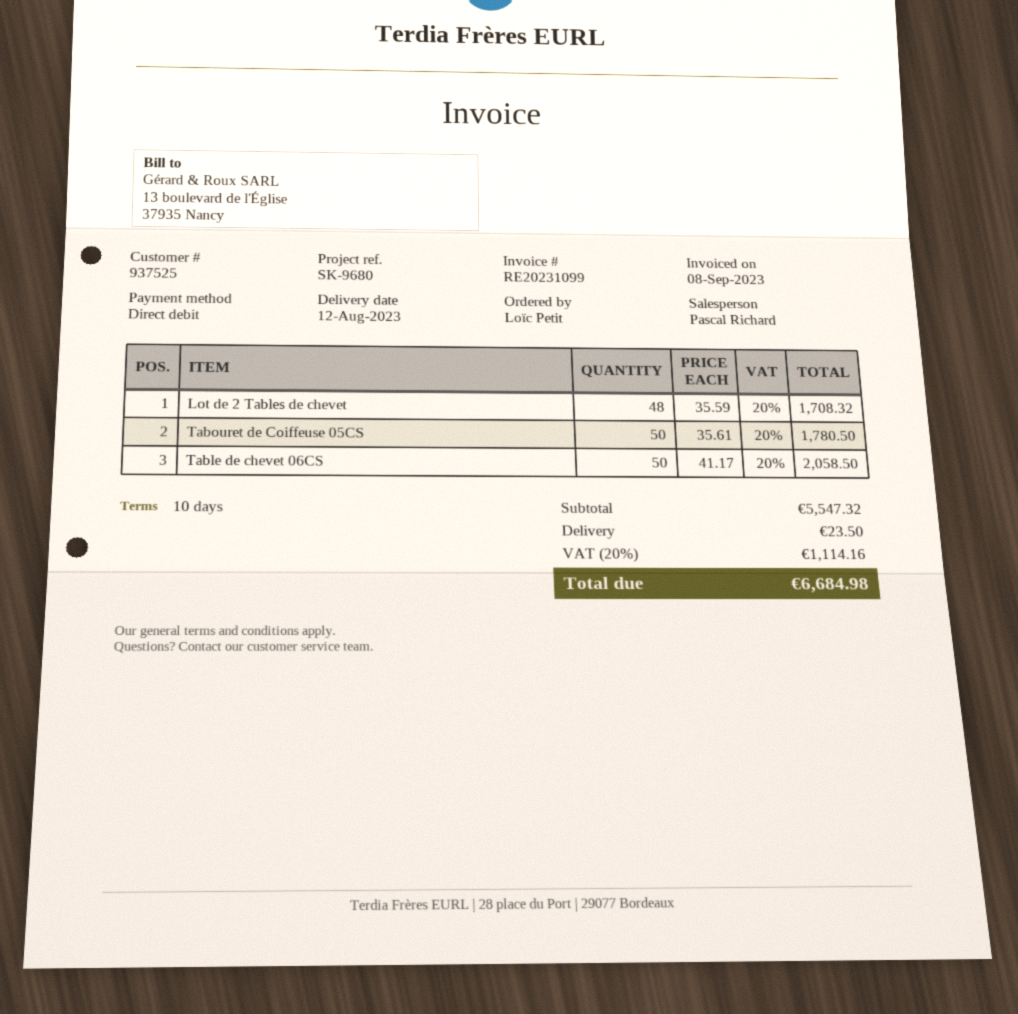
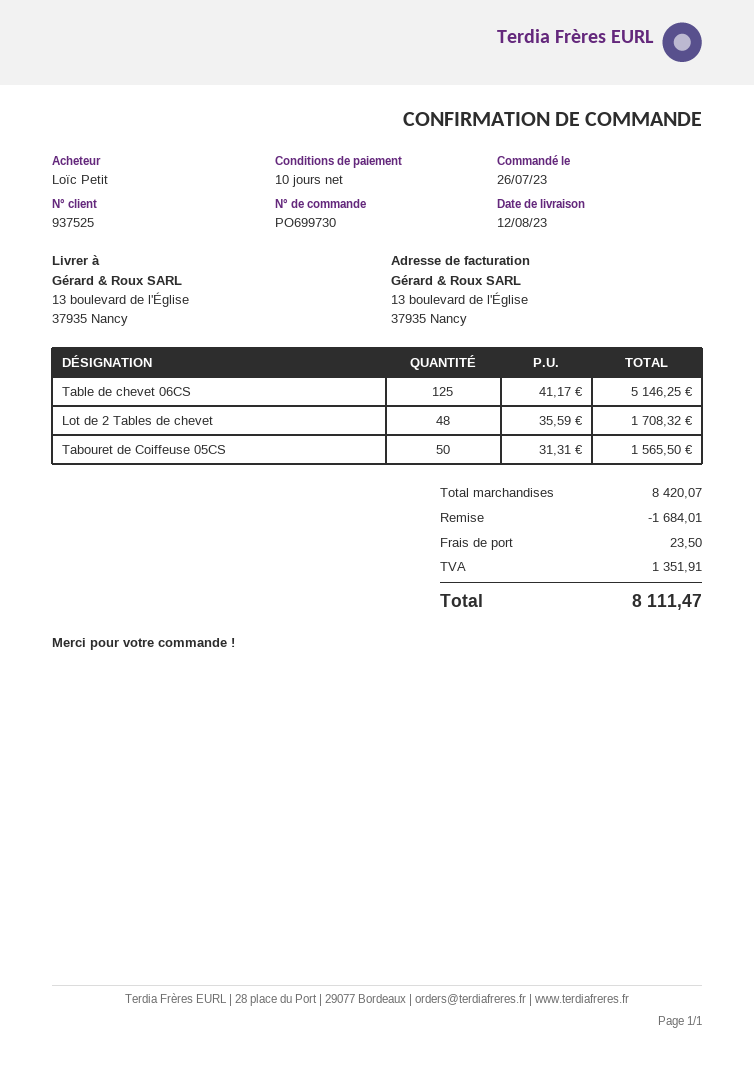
Tabouret de Coiffeuse 05CS: 50 x 35.61 = 1780.50 -> 50 x 31.31 = 1565.50
Table de chevet 06CS: 50 x 41.17 = 2058.50 -> 125 x 41.17 = 5146.25
subtotal: 5547.32 -> 8420.07
discount: none -> 1684.01
tax: 1114.16 -> 1351.91
total: 6684.98 -> 8111.47

